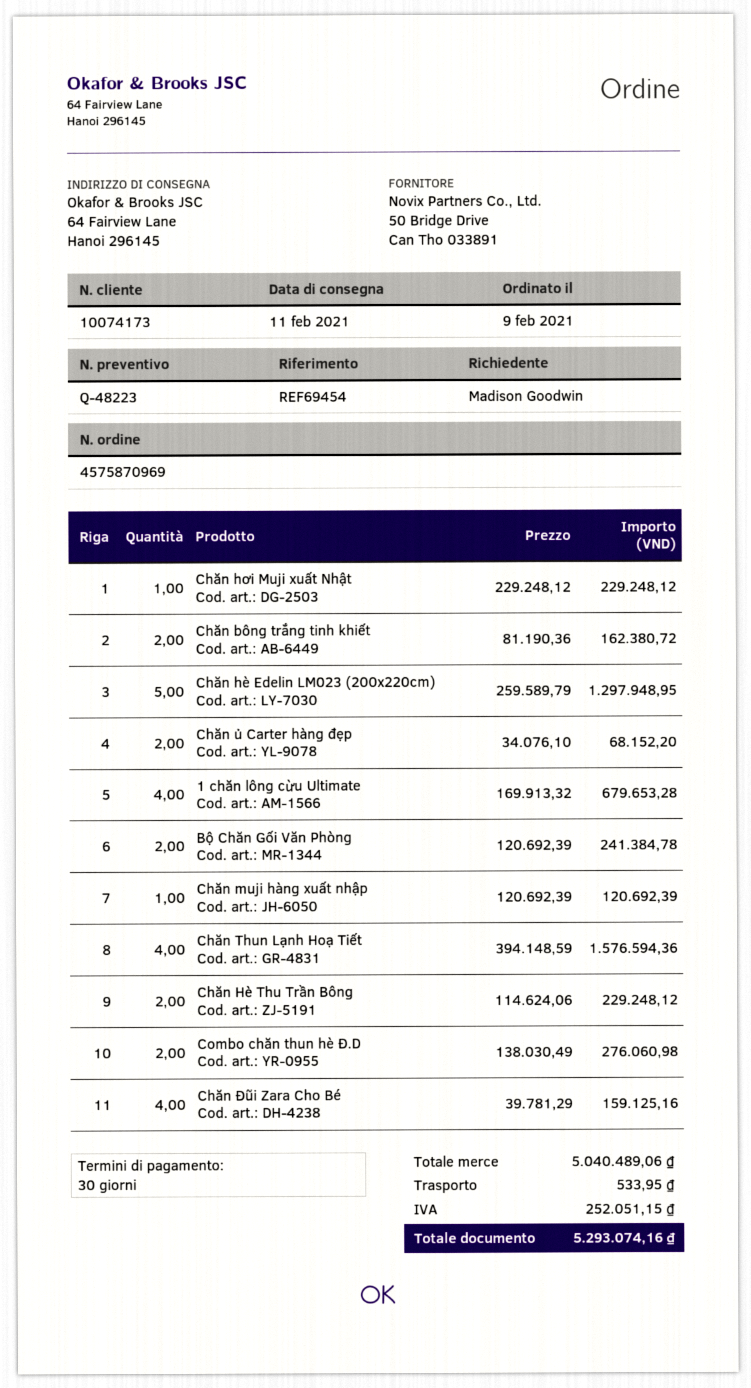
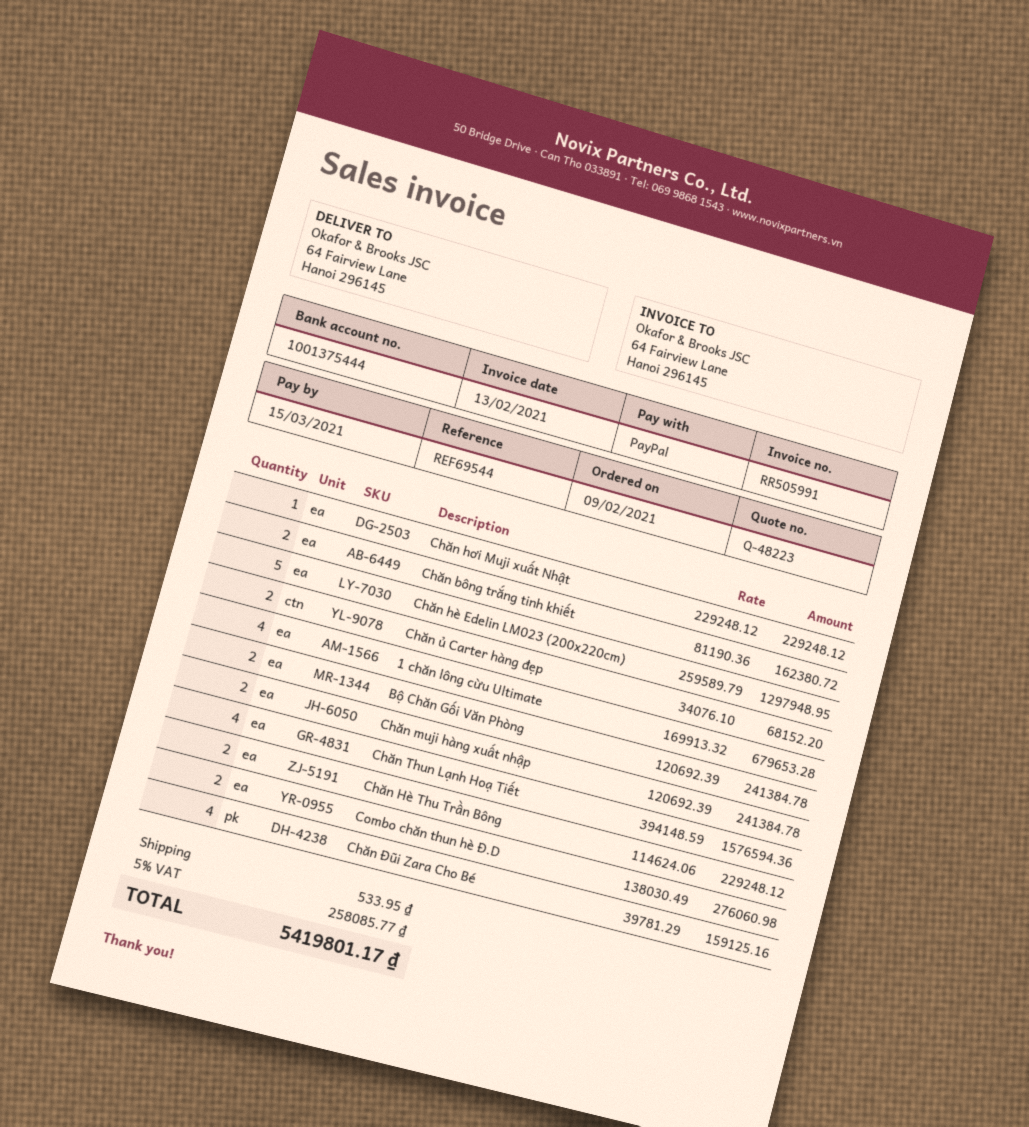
reference: REF69454 -> REF69544
Chăn muji hàng xuất nhập: 1 x 120692.39 = 120692.39 -> 2 x 120692.39 = 241384.78
tax: 252051.15 -> 258085.77
total: 5293074.16 -> 5419801.17

